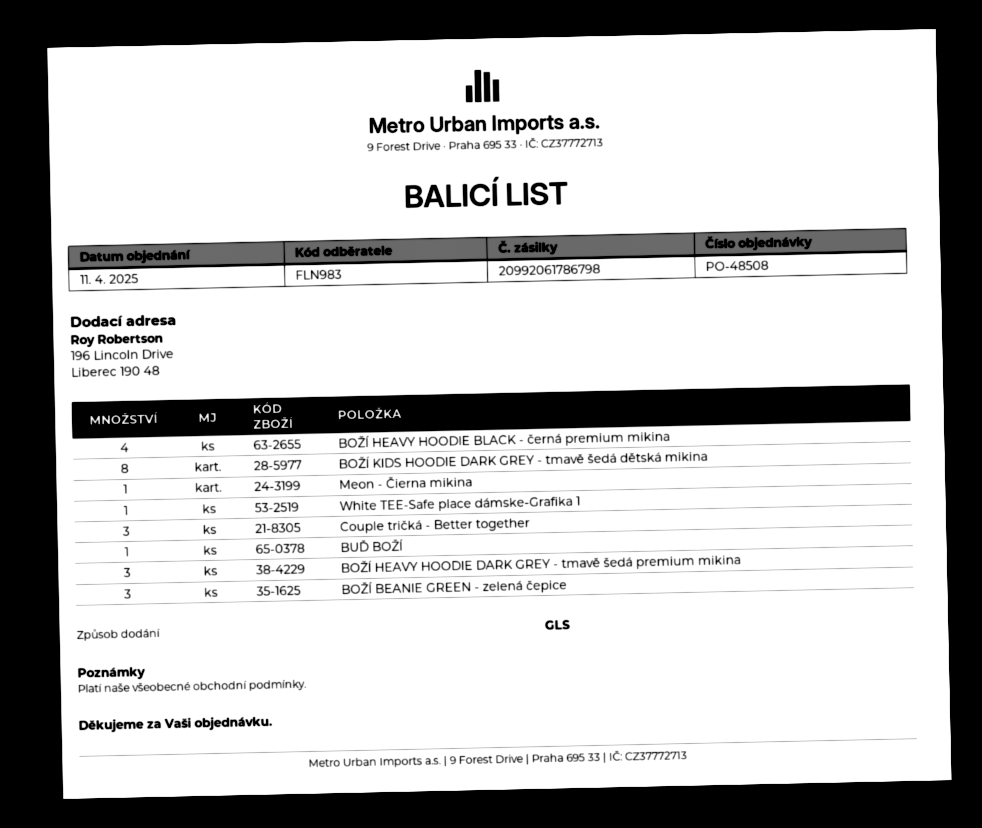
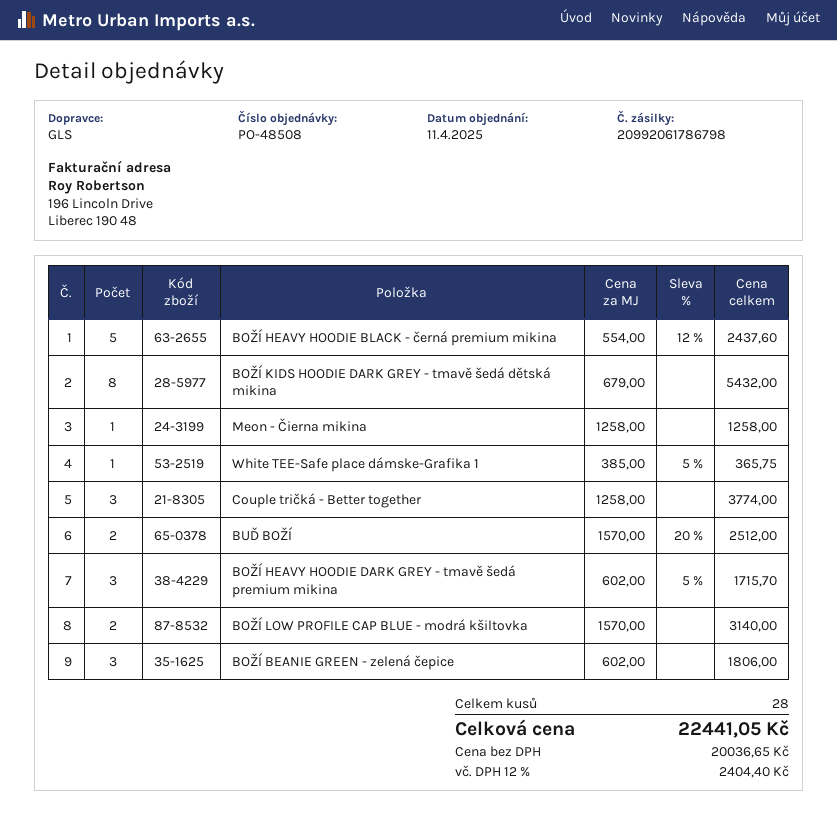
BOŽÍ HEAVY HOODIE BLACK - černá premium mikina: 4 -> 5
BUĎ BOŽÍ: 1 -> 2
BOŽÍ LOW PROFILE CAP BLUE - modrá kšiltovka: none -> 2

